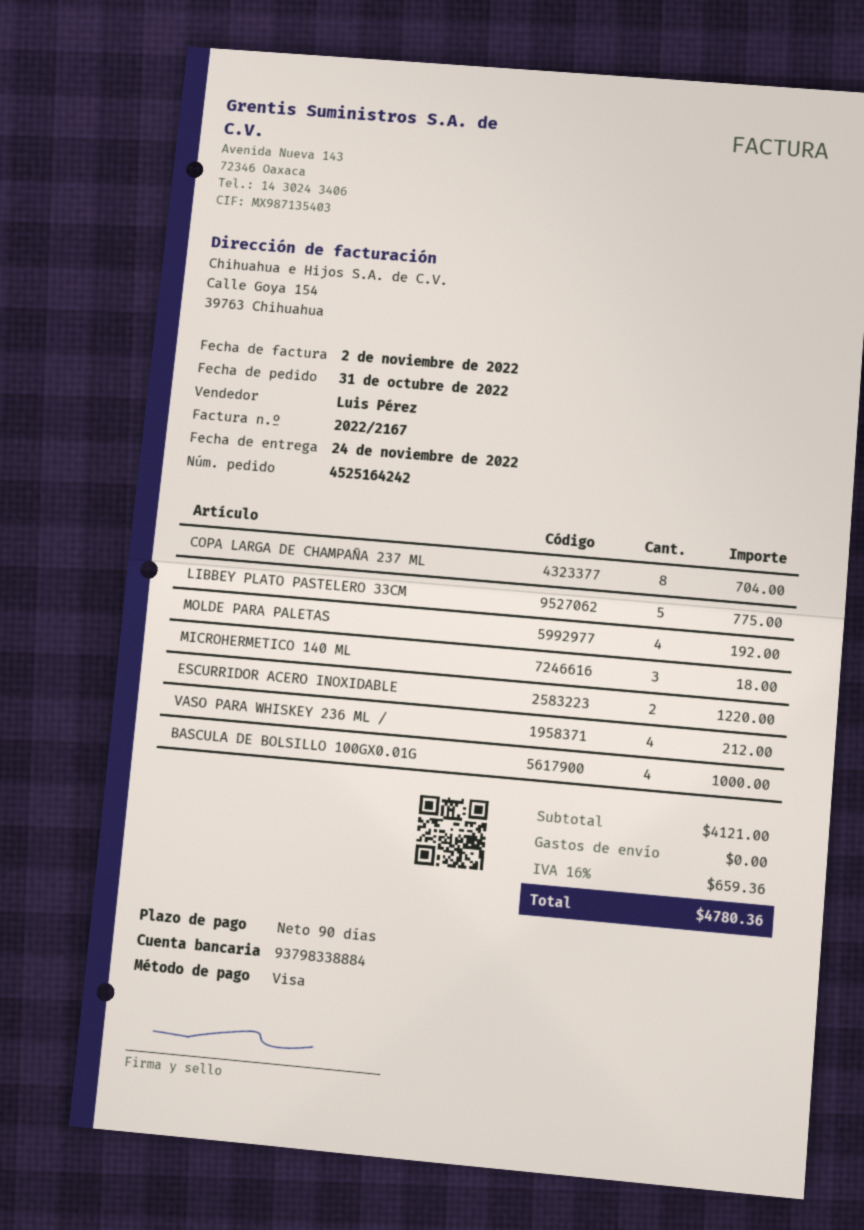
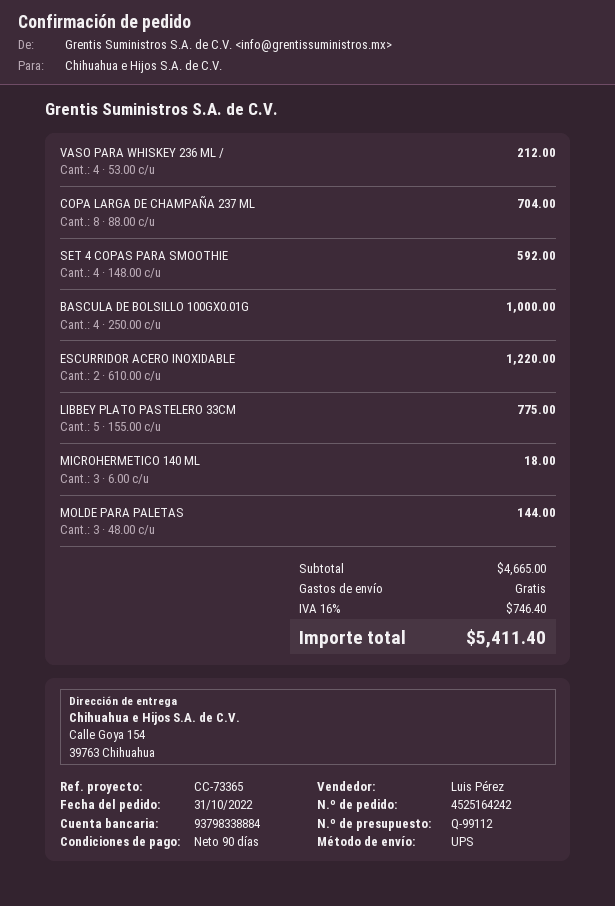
MOLDE PARA PALETAS: 4 for 192.00 -> 3 for 144.00
SET 4 COPAS PARA SMOOTHIE: none -> 4 for 592.00
subtotal: 4121.00 -> 4665.00
tax: 16% = 659.36 -> 16% = 746.40
total: 4780.36 -> 5411.40

